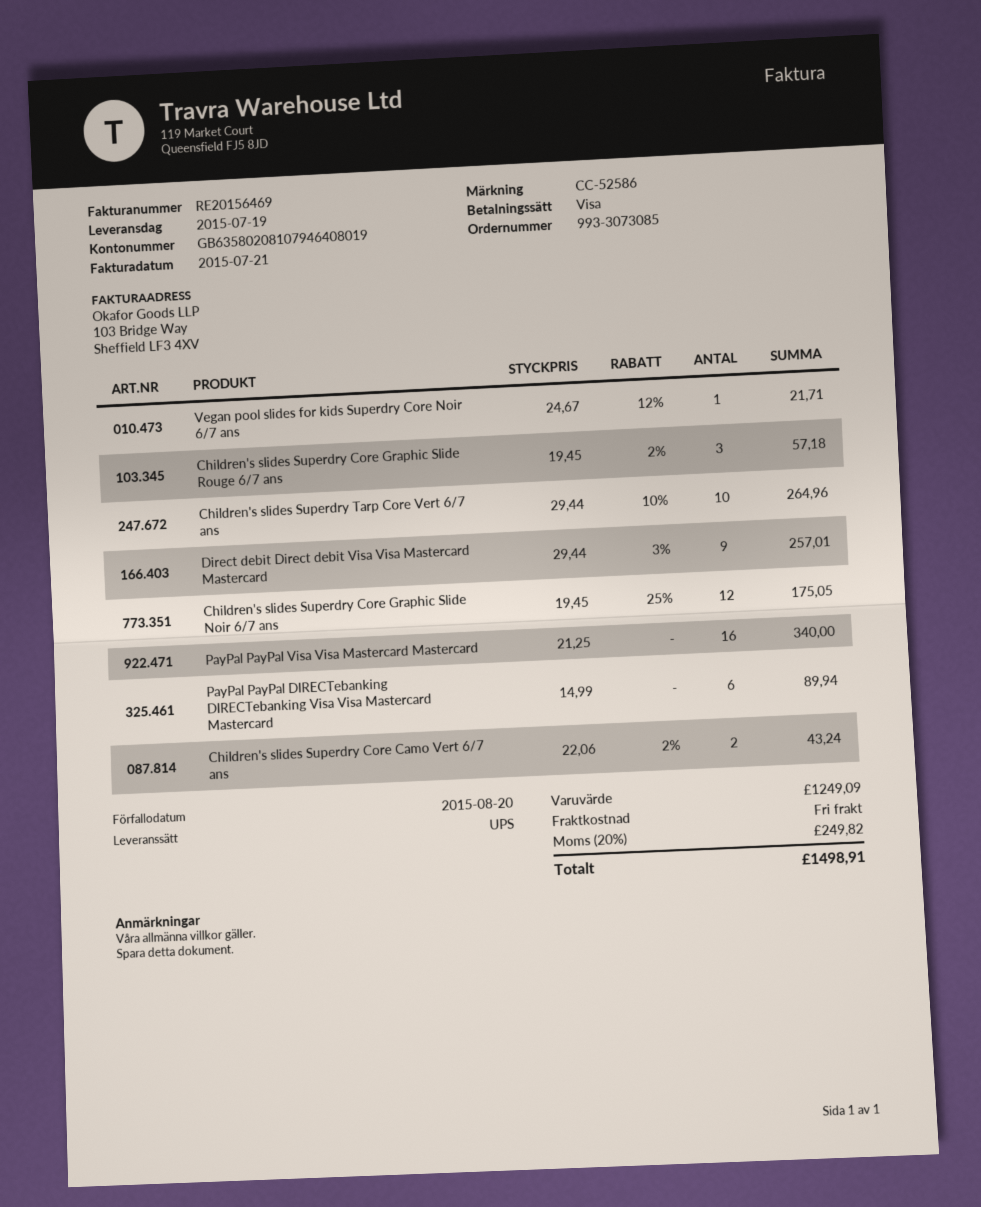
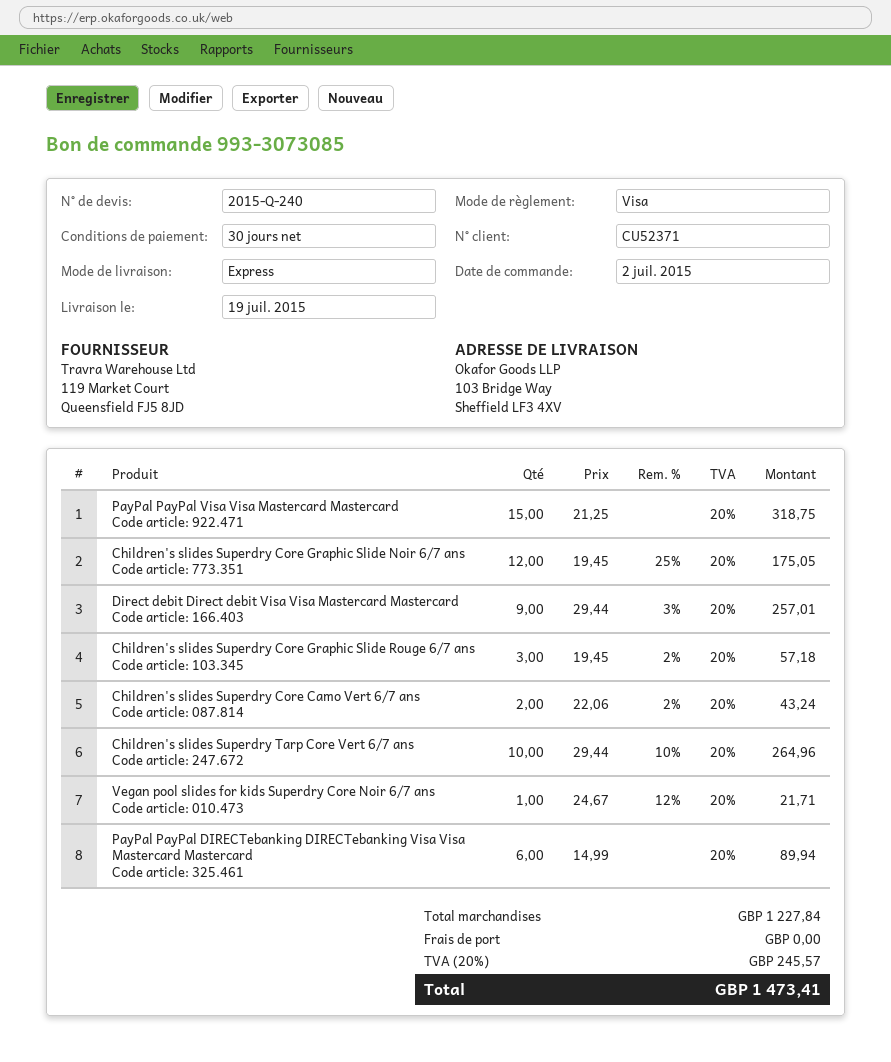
shipping method: UPS -> express
PayPal PayPal Visa Visa Mastercard Mastercard: 16 x 21.25 = 340.00 -> 15 x 21.25 = 318.75
subtotal: 1249.09 -> 1227.84
tax: 20% = 249.82 -> 20% = 245.57
total: 1498.91 -> 1473.41

